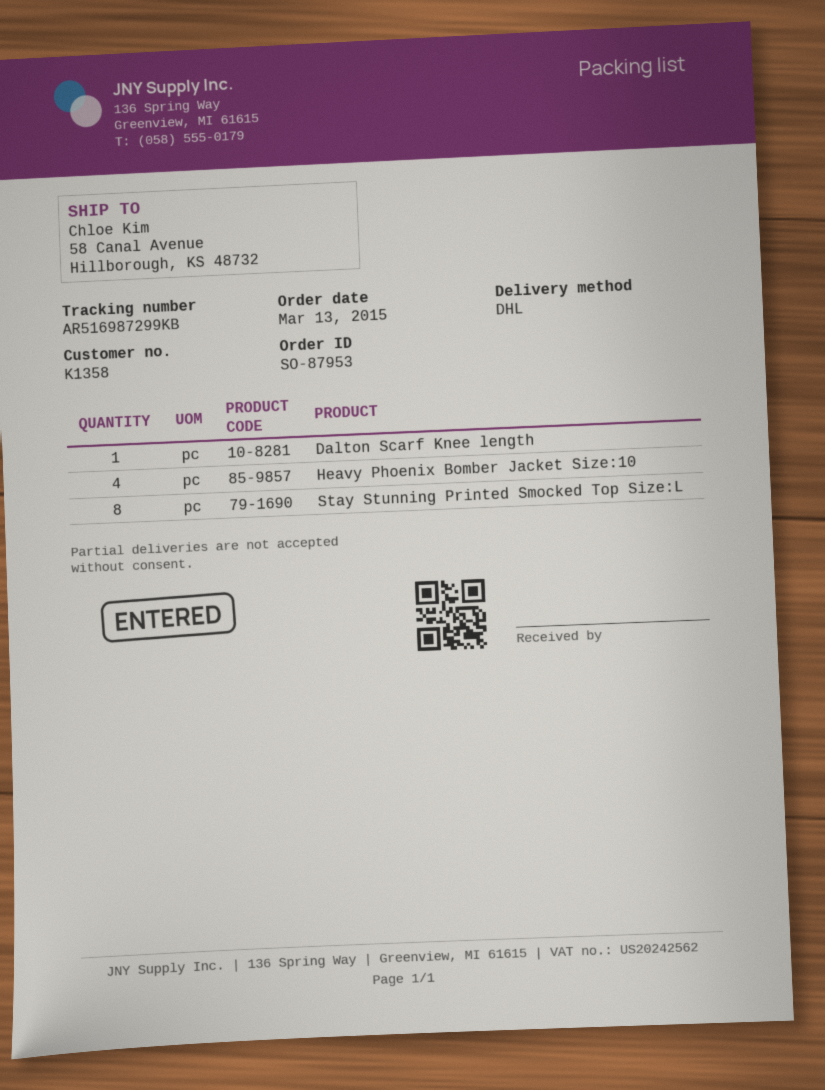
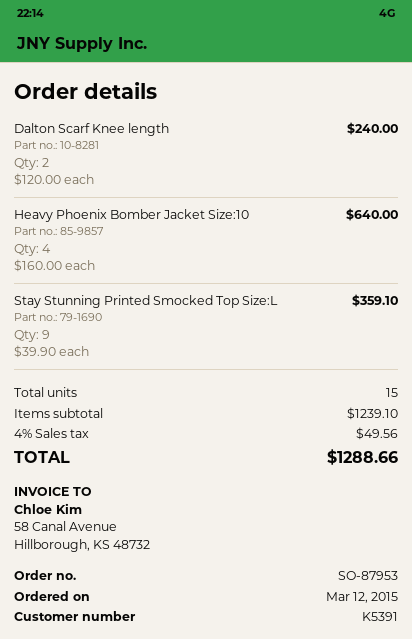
order date: 2015-03-13 -> 2015-03-12
customer number: K1358 -> K5391
Dalton Scarf Knee length: 1 -> 2
Stay Stunning Printed Smocked Top Size:L: 8 -> 9

